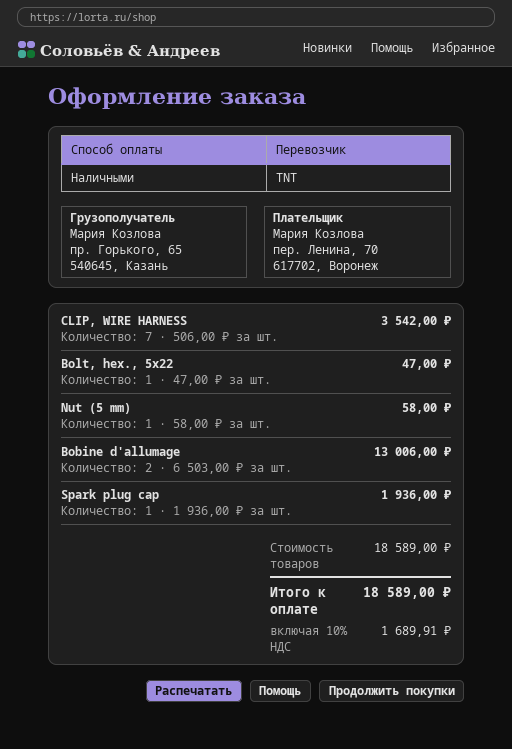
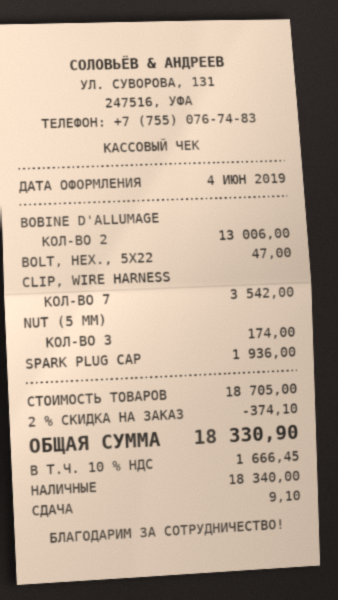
Nut (5 mm): 1 for 58.00 -> 3 for 174.00
subtotal: 18589.00 -> 18705.00
discount: none -> 2% = 374.10
tax: 10% = 1689.91 -> 10% = 1666.45
total: 18589.00 -> 18330.90

